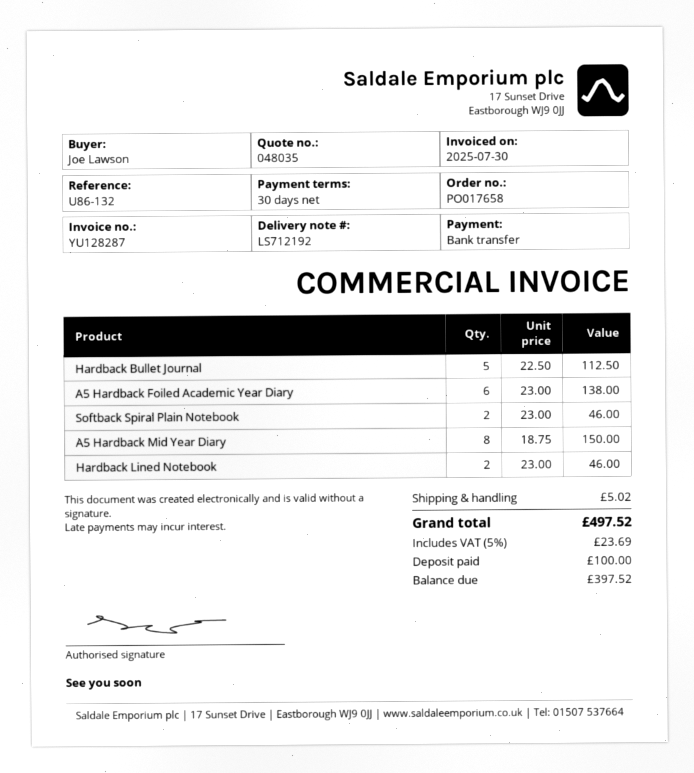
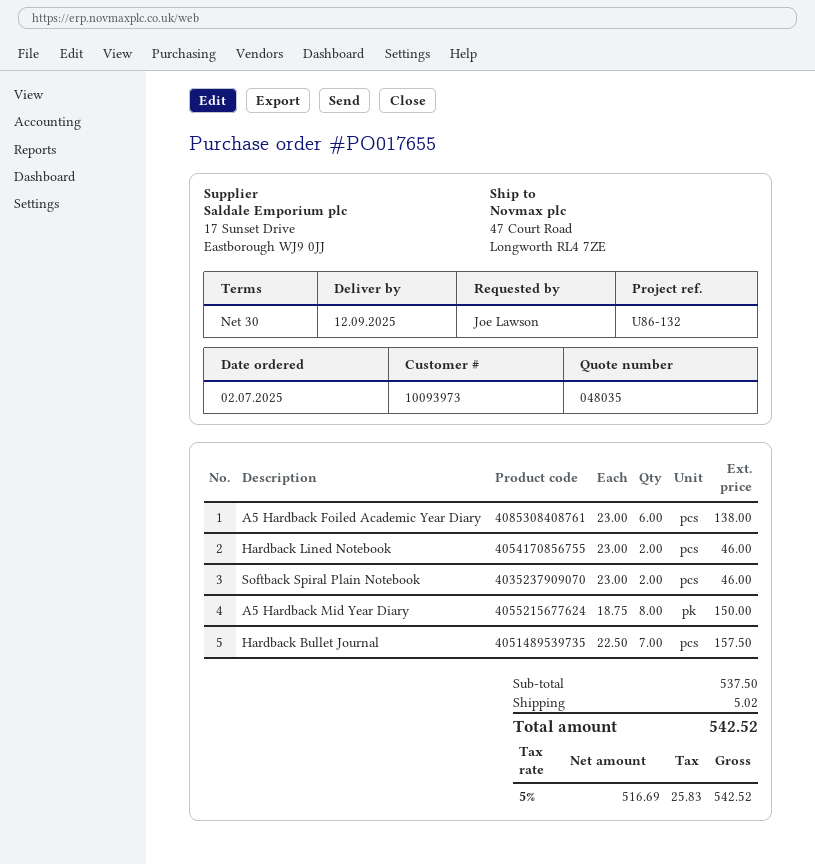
order number: PO017658 -> PO017655
Hardback Bullet Journal: 5 x 22.50 = 112.50 -> 7 x 22.50 = 157.50
tax: 5% = 23.69 -> 5% = 25.83
total: 497.52 -> 542.52

